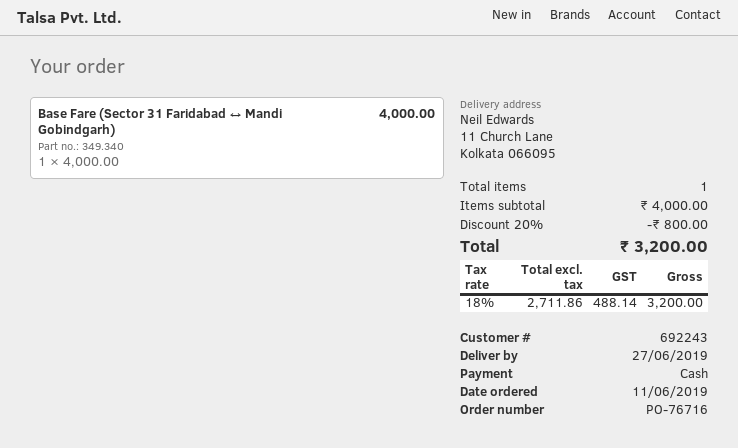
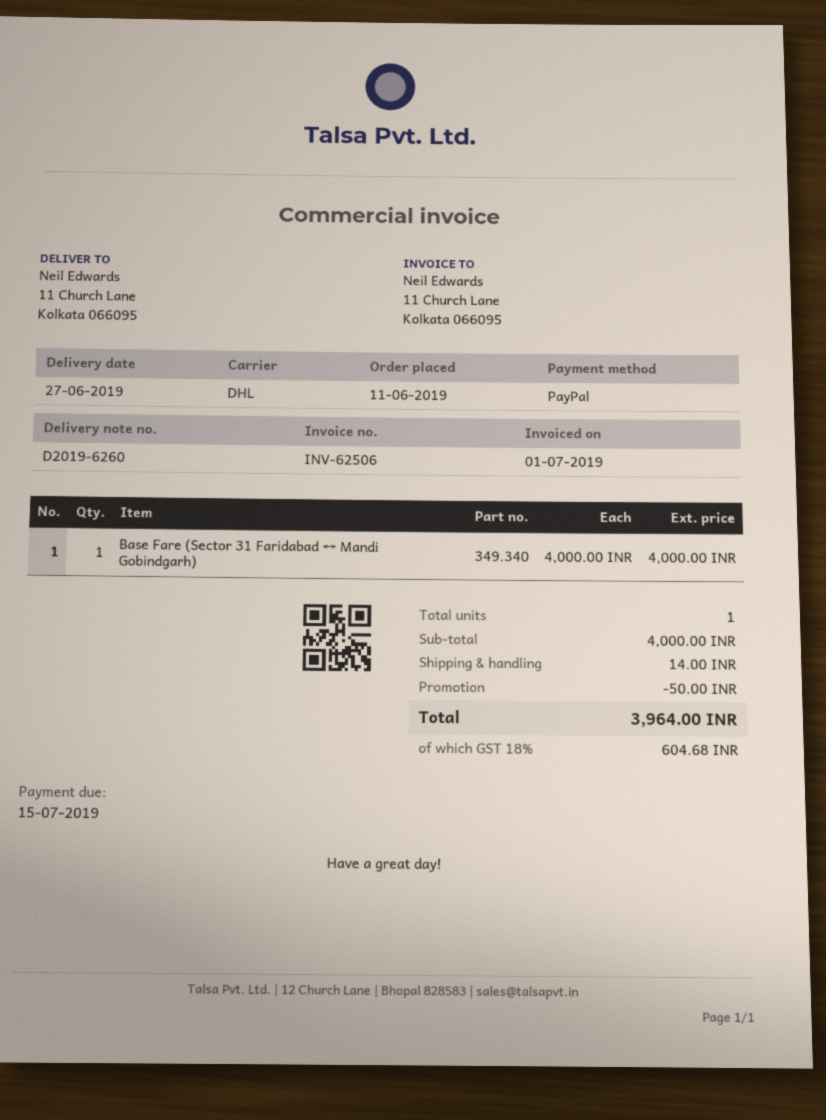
payment method: cash -> PayPal
discount: 800.00 -> 50.00
shipping: none -> 14.00
tax: 18% = 488.14 -> 18% = 604.68
total: 3200.00 -> 3964.00

